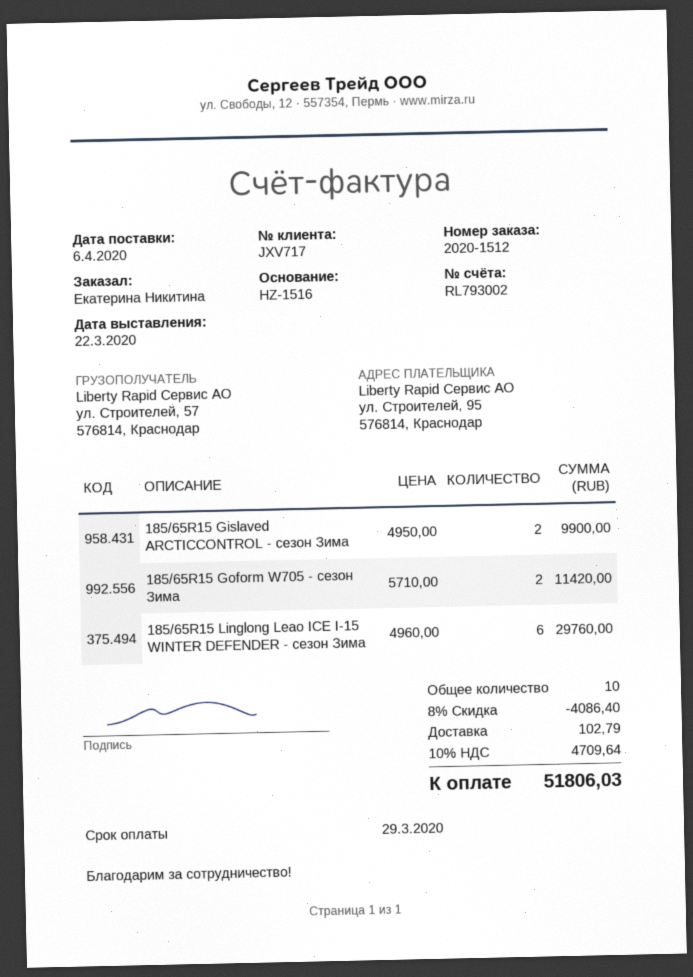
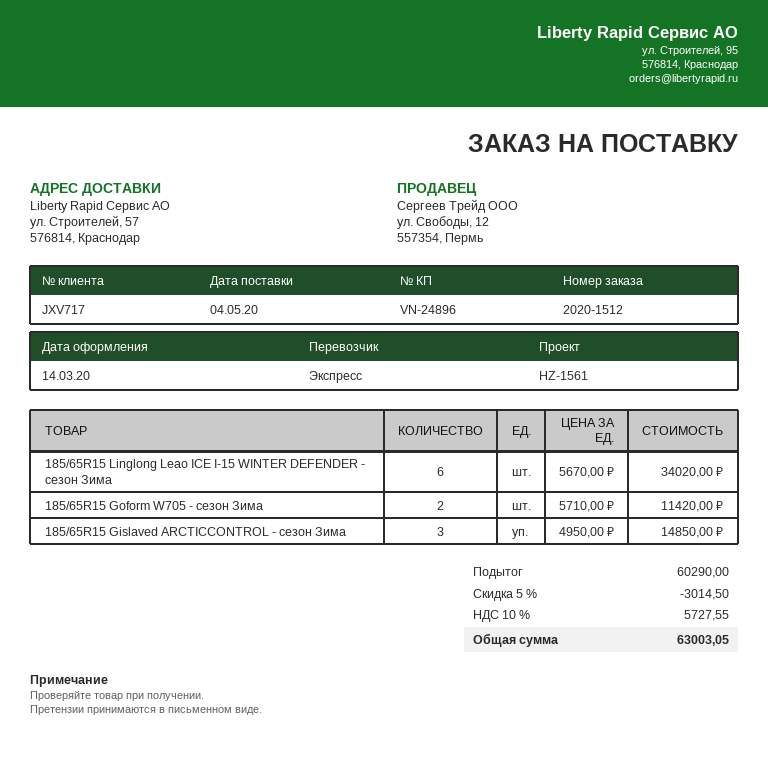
delivery date: 2020-04-06 -> 2020-05-04
reference: HZ-1516 -> HZ-1561
185/65R15 Gislaved ARCTICCONTROL - сезон Зима: 2 x 4950.00 = 9900.00 -> 3 x 4950.00 = 14850.00
185/65R15 Linglong Leao ICE I-15 WINTER DEFENDER - сезон Зима: 6 x 4960.00 = 29760.00 -> 6 x 5670.00 = 34020.00
discount: 8% = 4086.40 -> 5% = 3014.50
shipping: 102.79 -> none
tax: 10% = 4709.64 -> 10% = 5727.55
total: 51806.03 -> 63003.05

